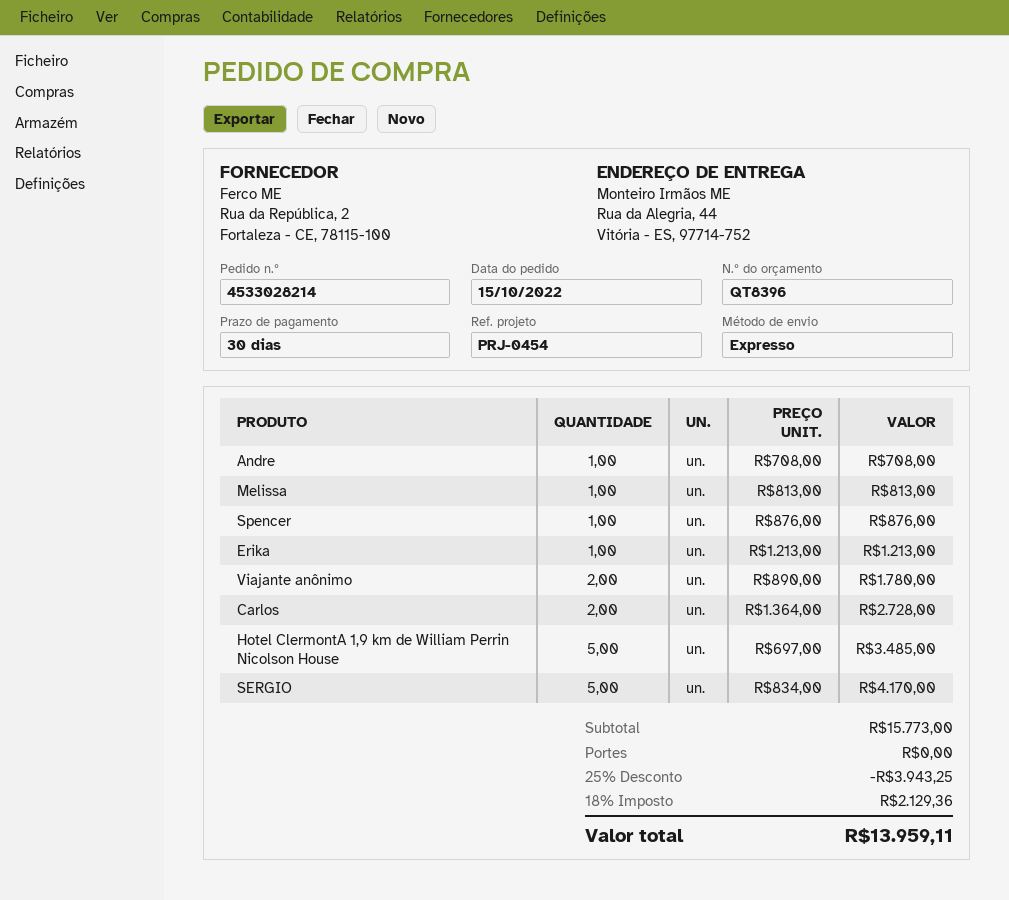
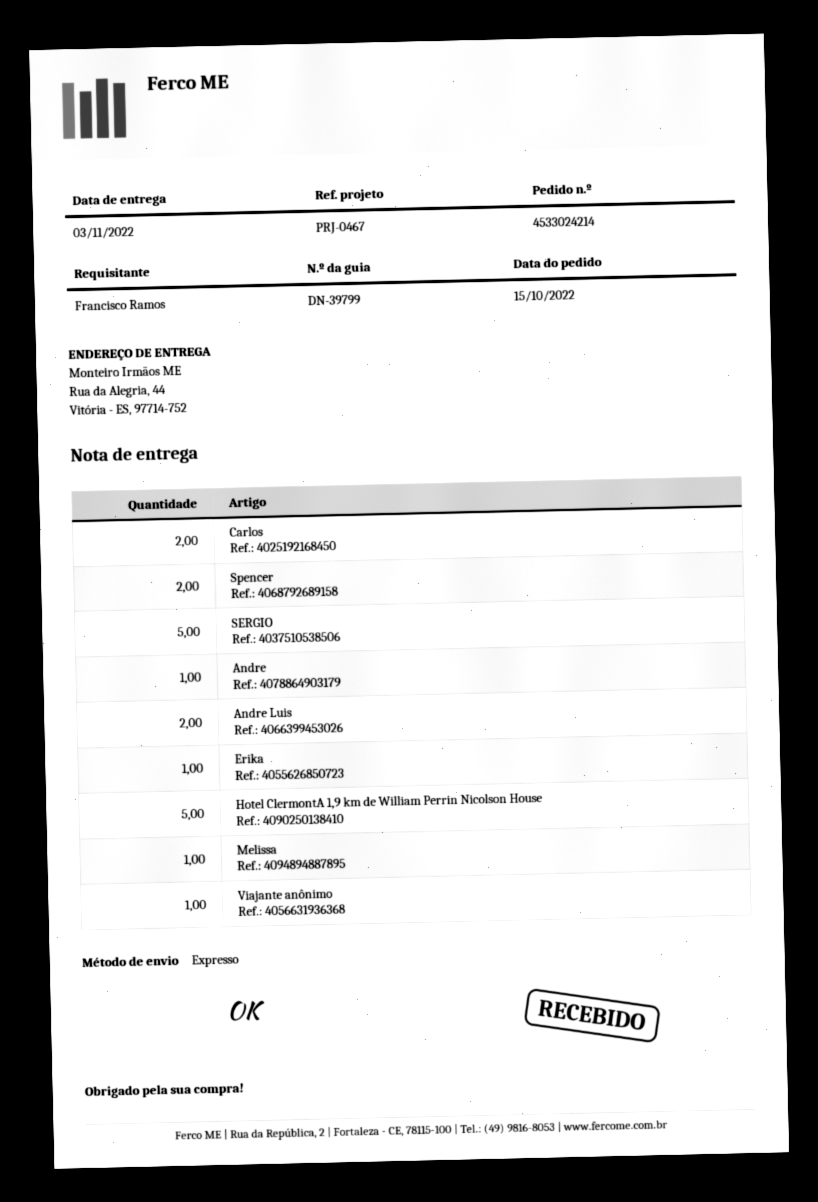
order number: 4533028214 -> 4533024214
reference: PRJ-0454 -> PRJ-0467
Spencer: 1 -> 2
Viajante anônimo: 2 -> 1
Andre Luis: none -> 2

